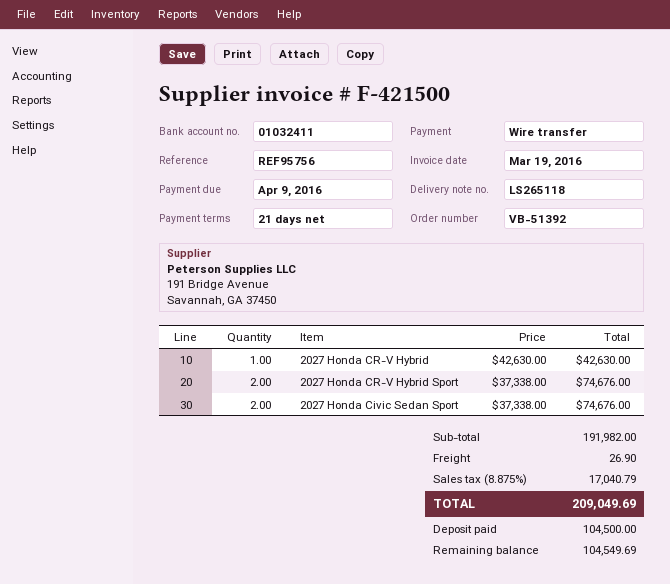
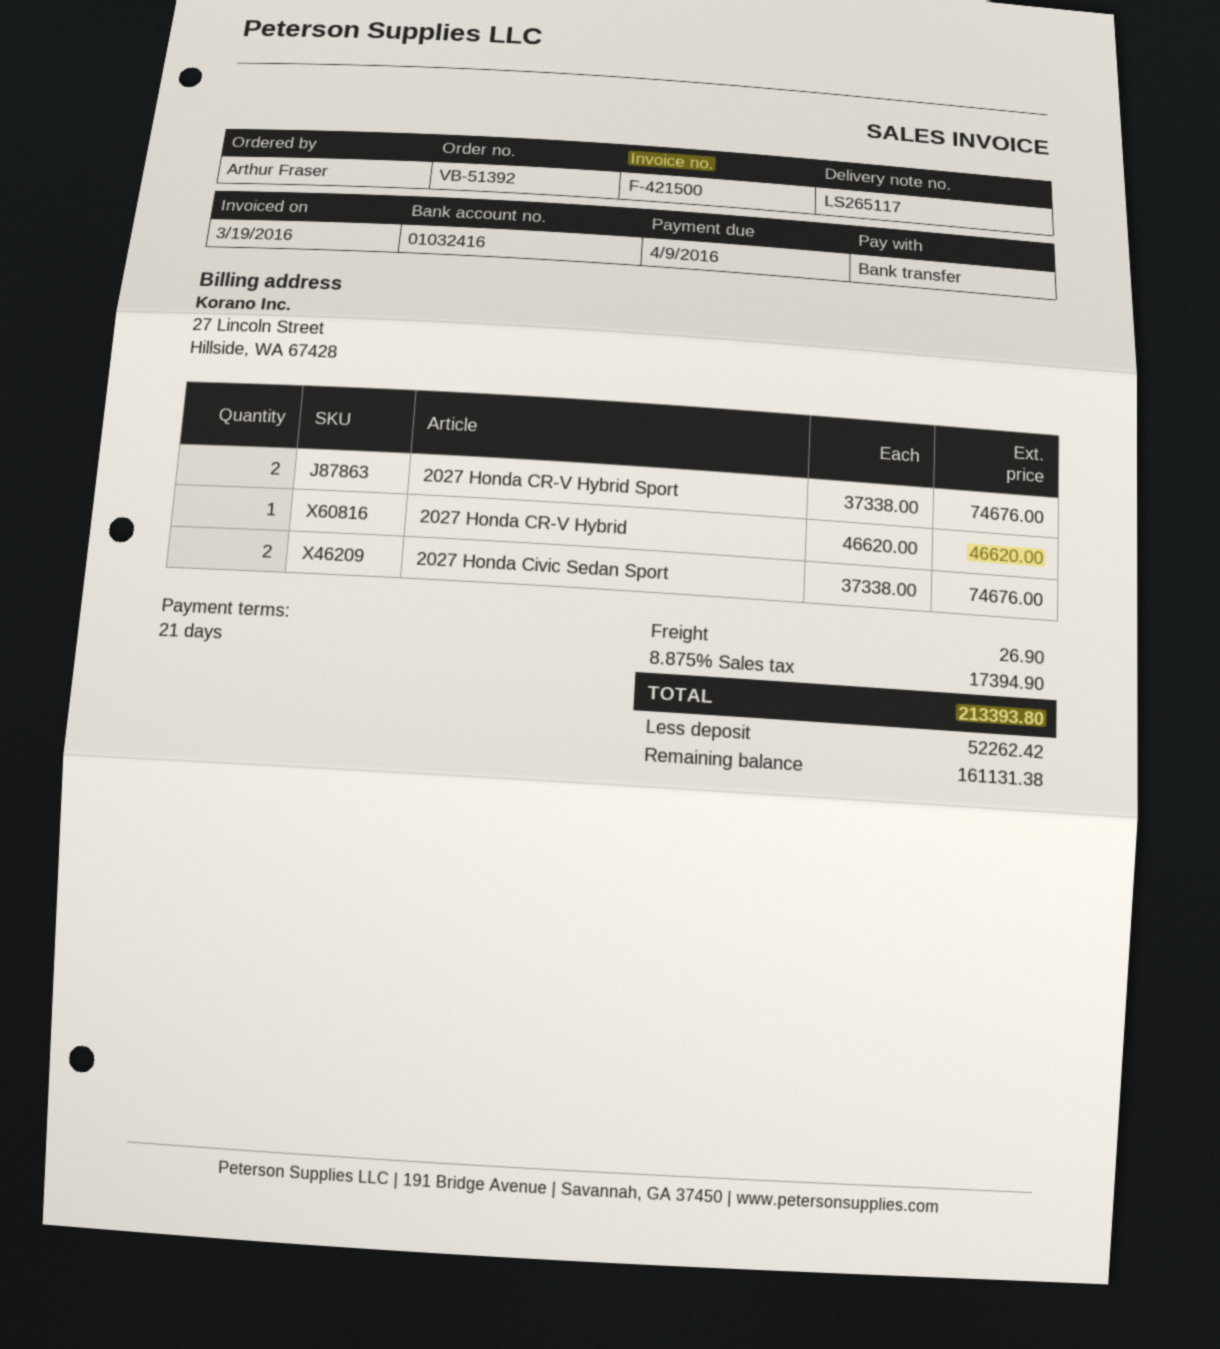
delivery note number: LS265118 -> LS265117
bank account: 01032411 -> 01032416
2027 Honda CR-V Hybrid: 1 x 42630.00 = 42630.00 -> 1 x 46620.00 = 46620.00
tax: 8.875% = 17040.79 -> 8.875% = 17394.90
total: 209049.69 -> 213393.80
deposit: 104500.00 -> 52262.42
balance: 104549.69 -> 161131.38

